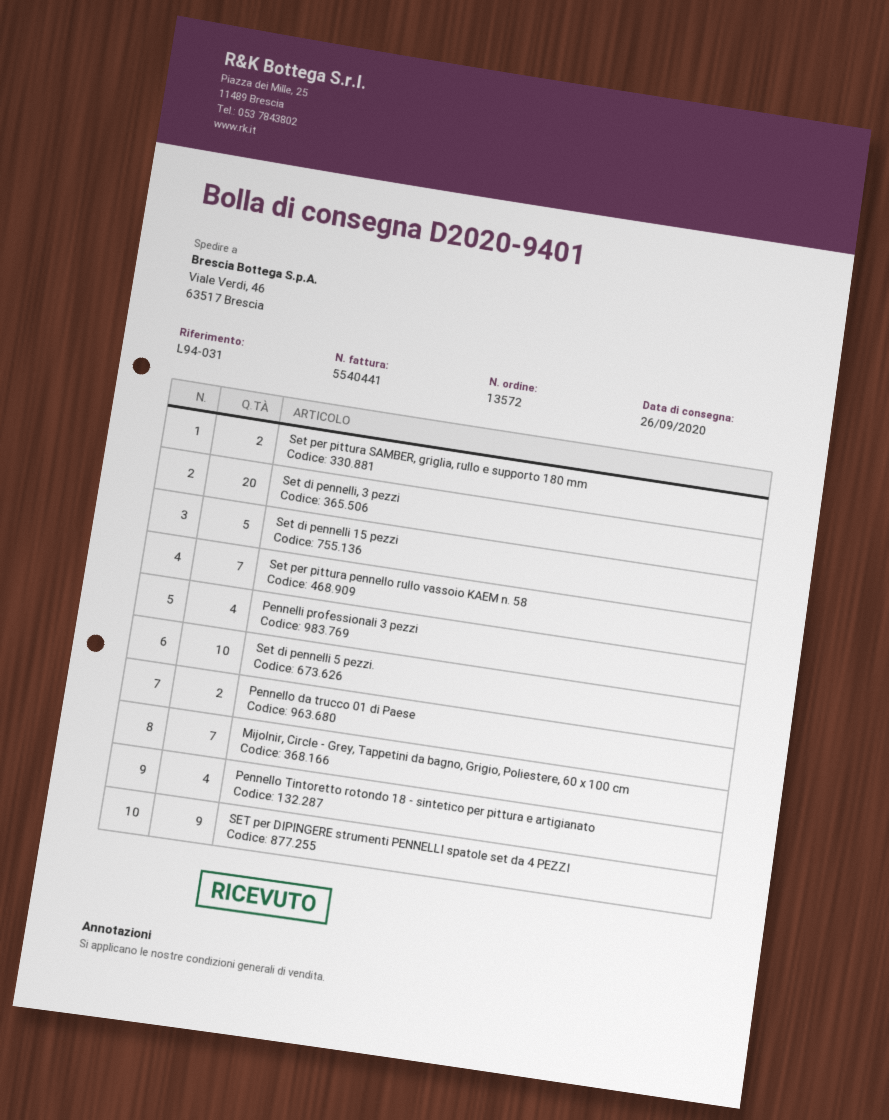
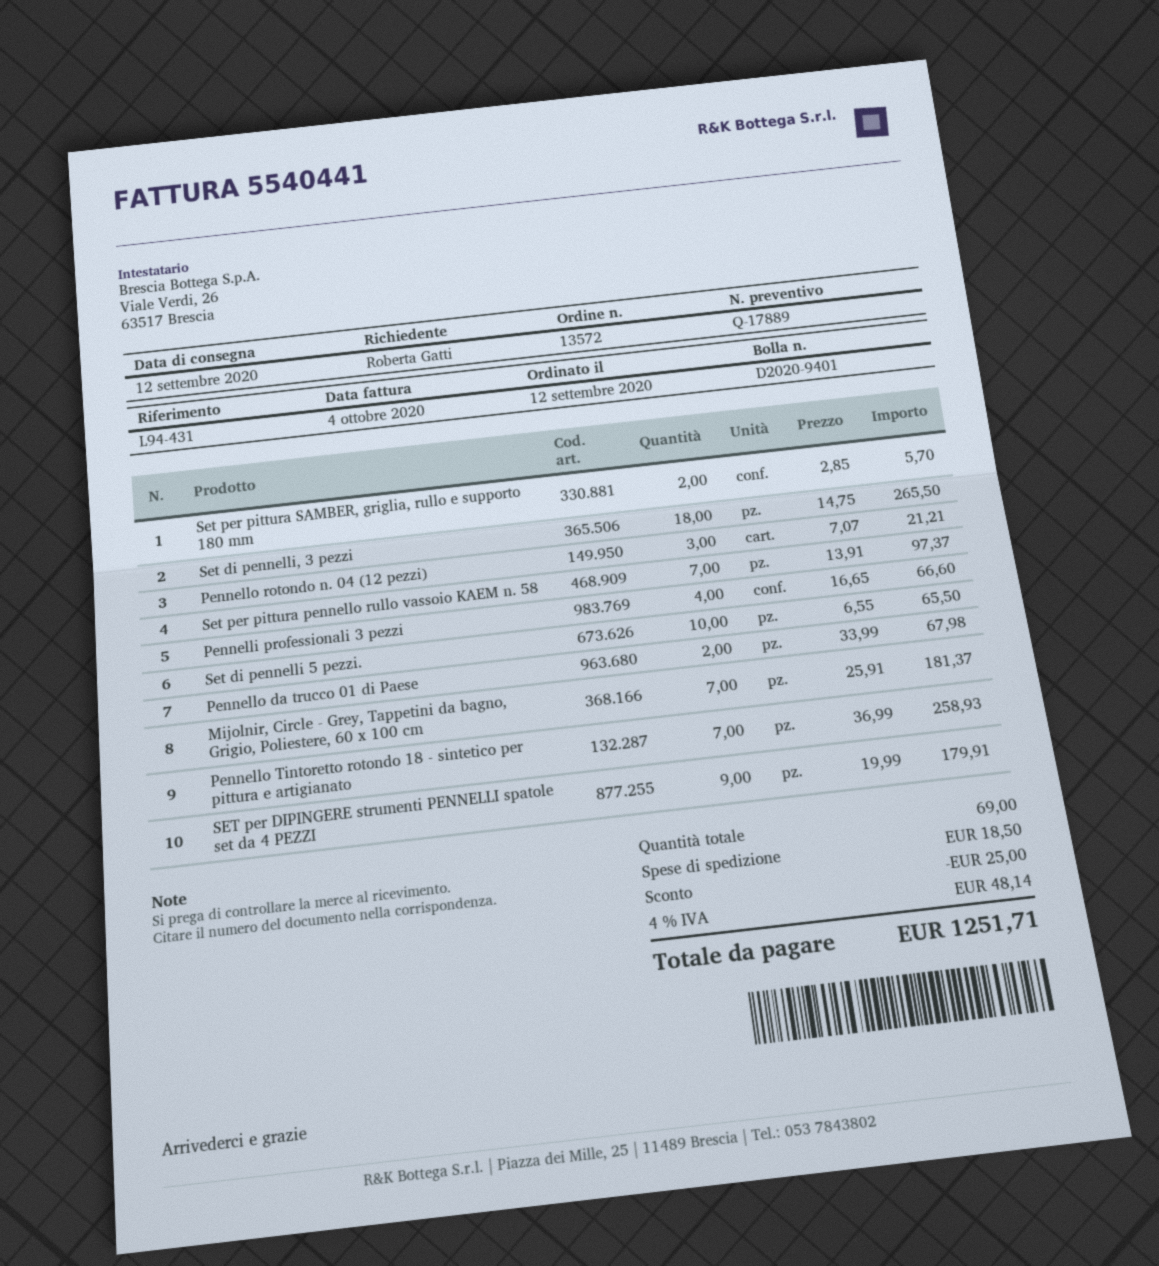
delivery date: 2020-09-26 -> 2020-09-12
reference: L94-031 -> L94-431
Set di pennelli, 3 pezzi: 20 -> 18
Set di pennelli 15 pezzi: 5 -> none
Pennello Tintoretto rotondo 18 - sintetico per pittura e artigianato: 4 -> 7
Pennello rotondo n. 04 (12 pezzi): none -> 3

